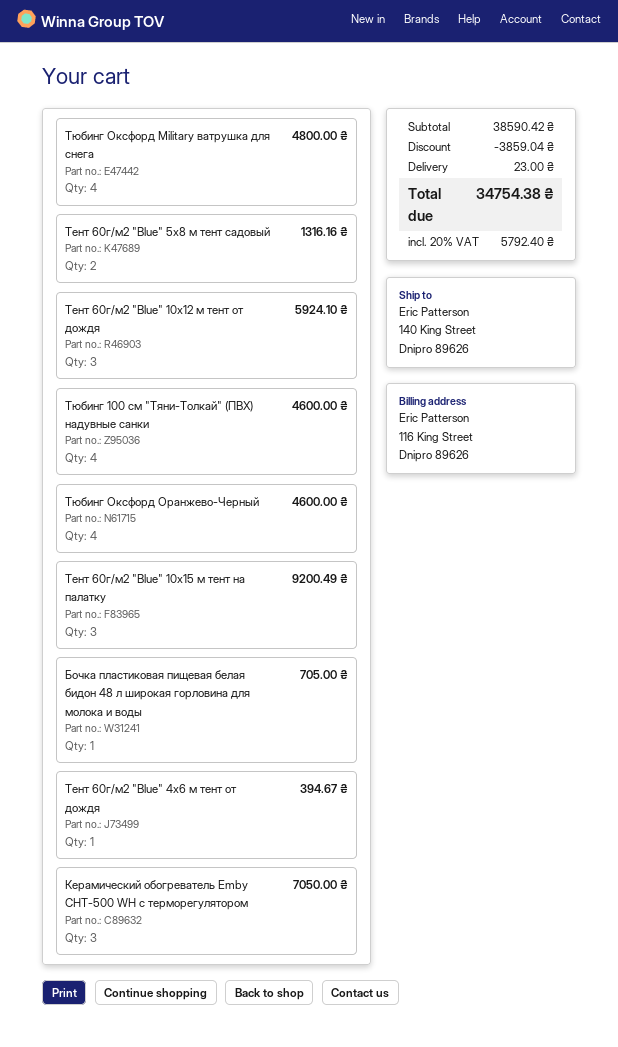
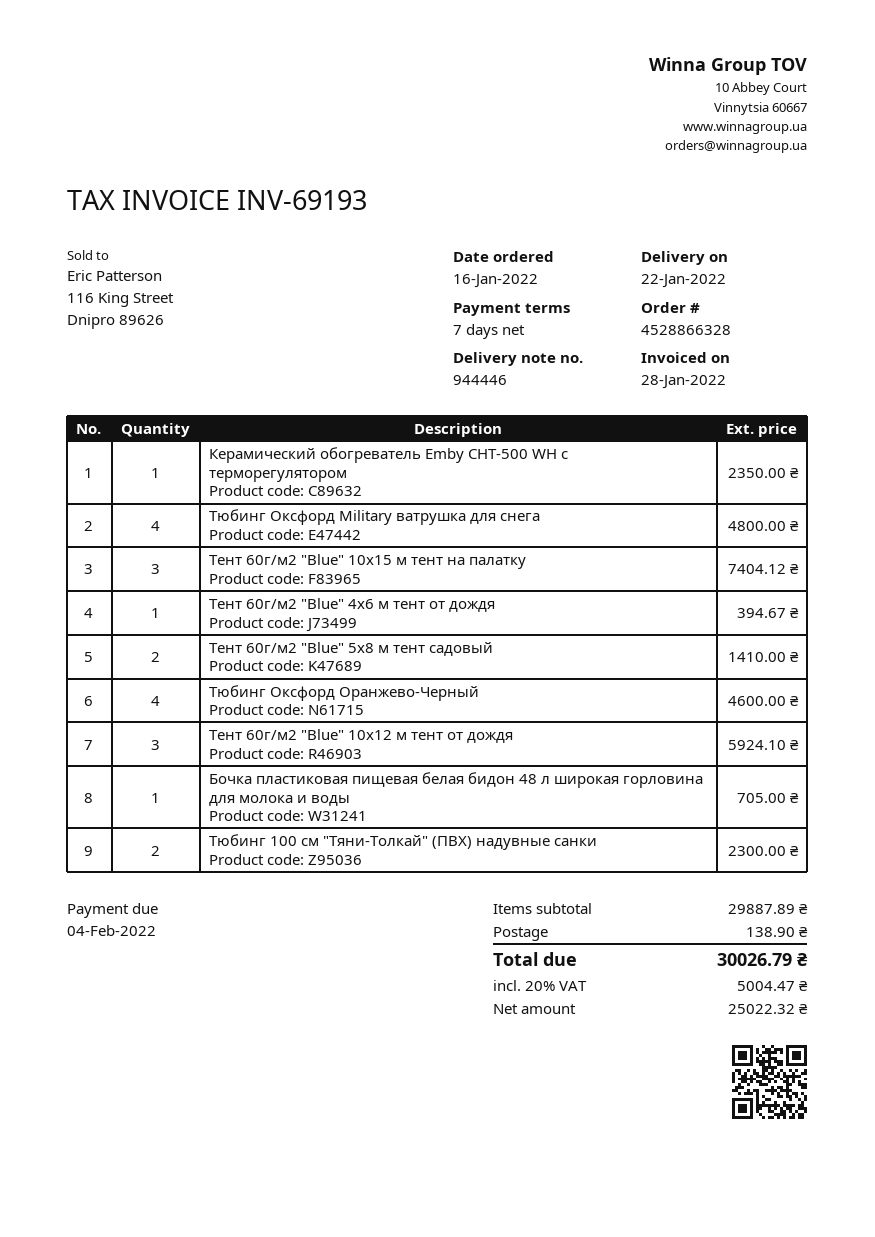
Тент 60г/м2 "Blue" 5х8 м тент садовый: 2 for 1316.16 -> 2 for 1410.00
Тюбинг 100 см "Тяни-Толкай" (ПВХ) надувные санки: 4 for 4600.00 -> 2 for 2300.00
Тент 60г/м2 "Blue" 10х15 м тент на палатку: 3 for 9200.49 -> 3 for 7404.12
Керамический обогреватель Emby СНТ-500 WH с терморегулятором: 3 for 7050.00 -> 1 for 2350.00
subtotal: 38590.42 -> 29887.89
discount: 3859.04 -> none
shipping: 23.00 -> 138.90
tax: 20% = 5792.40 -> 20% = 5004.47
total: 34754.38 -> 30026.79

